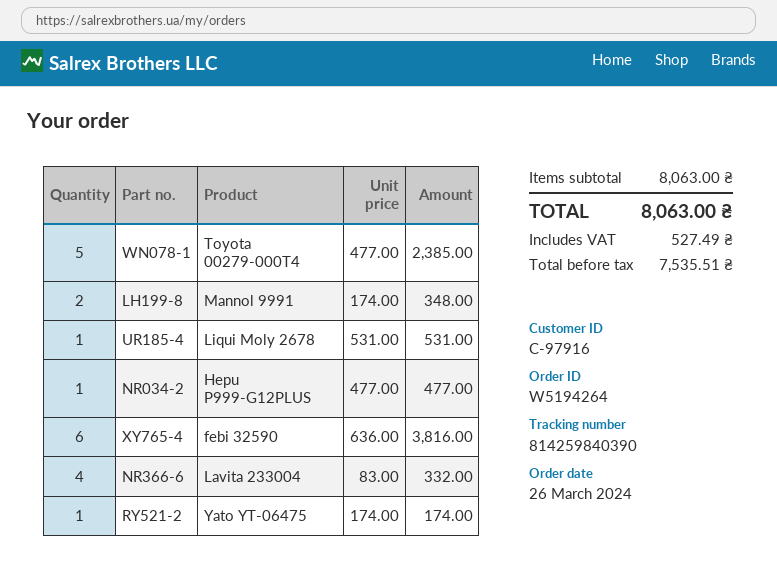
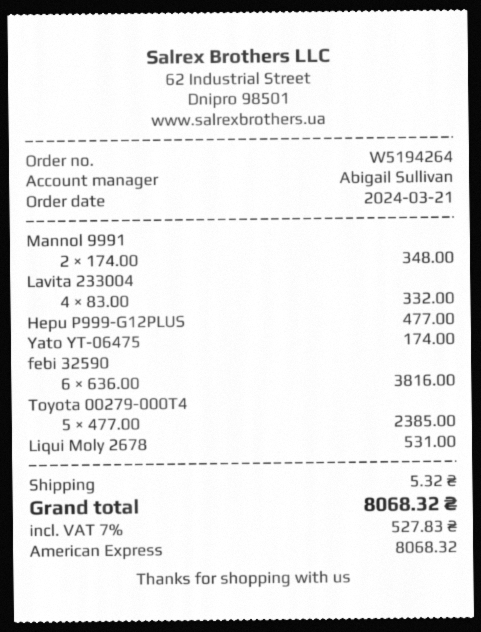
order date: 2024-03-26 -> 2024-03-21
shipping: none -> 5.32
tax: 527.49 -> 527.83
total: 8063.00 -> 8068.32

